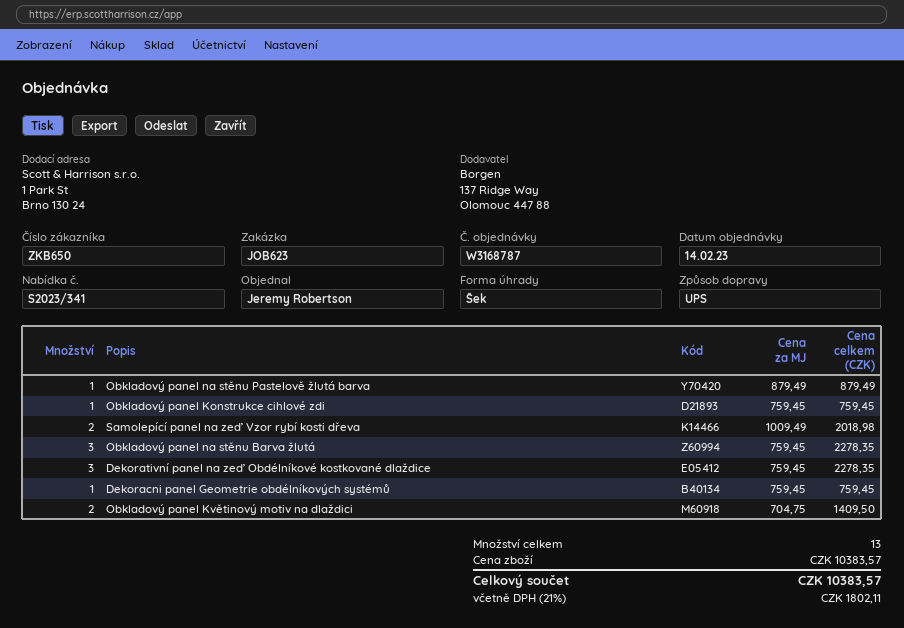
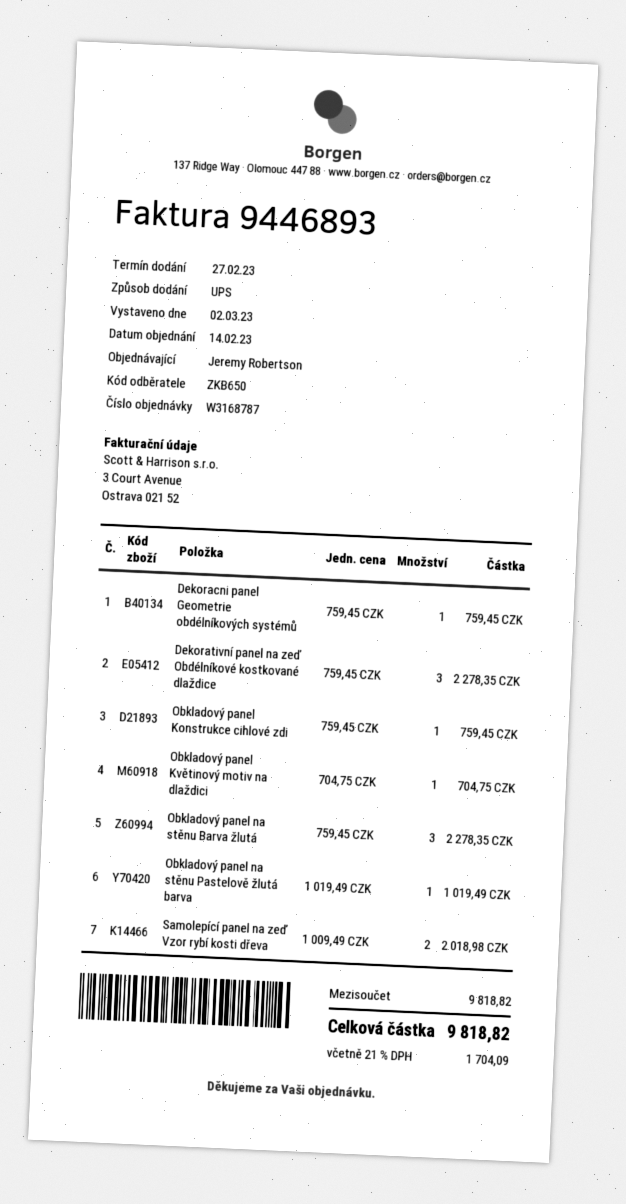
Obkladový panel na stěnu Pastelově žlutá barva: 1 x 879.49 = 879.49 -> 1 x 1019.49 = 1019.49
Obkladový panel Květinový motiv na dlaždici: 2 x 704.75 = 1409.50 -> 1 x 704.75 = 704.75
subtotal: 10383.57 -> 9818.82
tax: 21% = 1802.11 -> 21% = 1704.09
total: 10383.57 -> 9818.82

